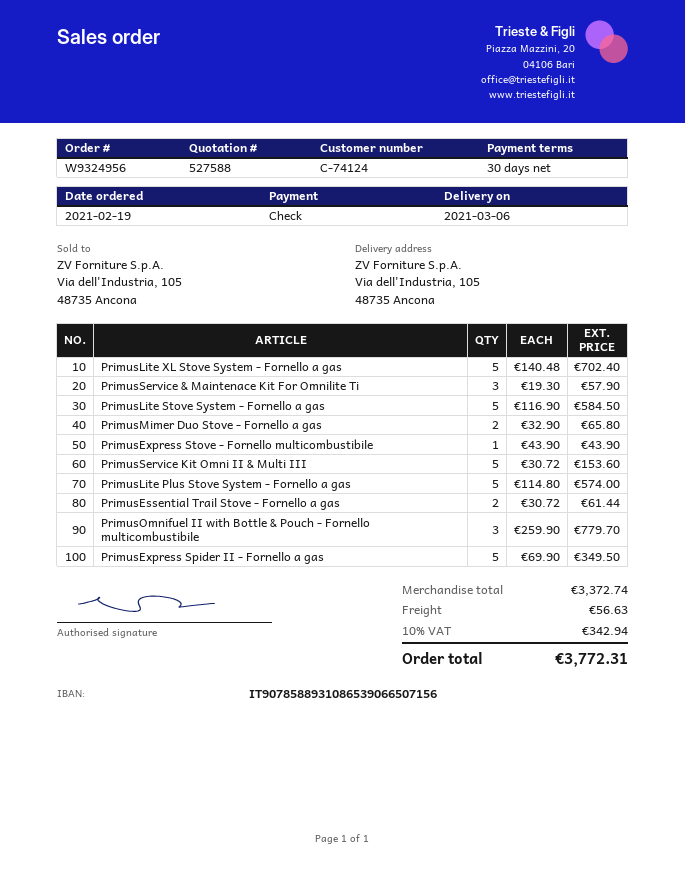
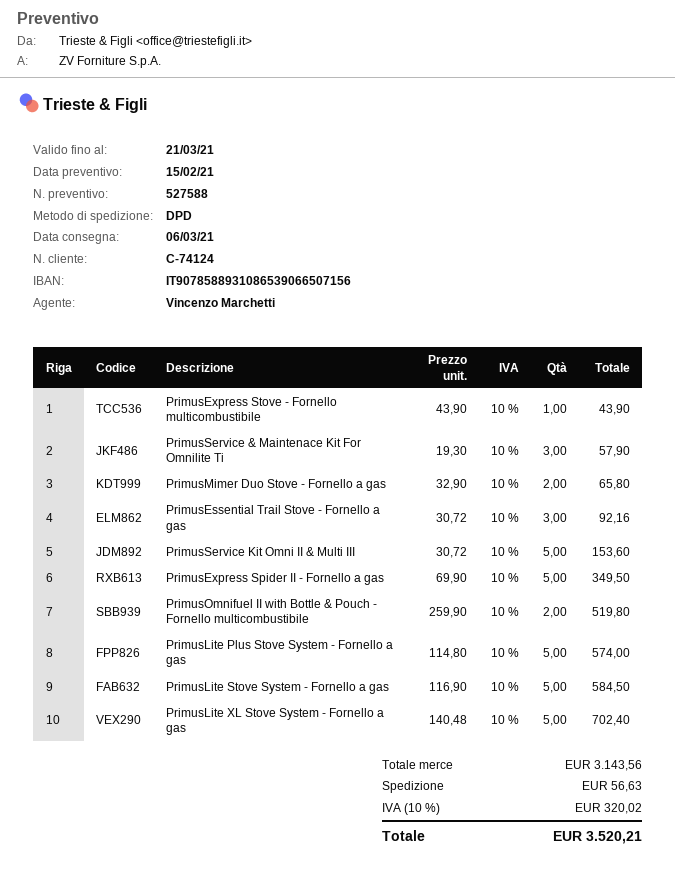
PrimusEssential Trail Stove - Fornello a gas: 2 x 30.72 = 61.44 -> 3 x 30.72 = 92.16
PrimusOmnifuel II with Bottle & Pouch - Fornello multicombustibile: 3 x 259.90 = 779.70 -> 2 x 259.90 = 519.80
subtotal: 3372.74 -> 3143.56
tax: 10% = 342.94 -> 10% = 320.02
total: 3772.31 -> 3520.21

